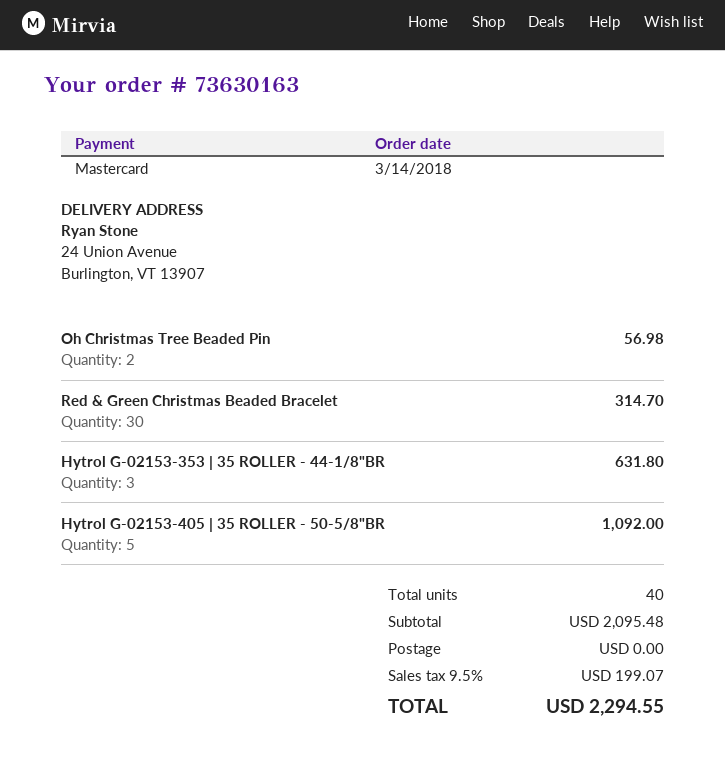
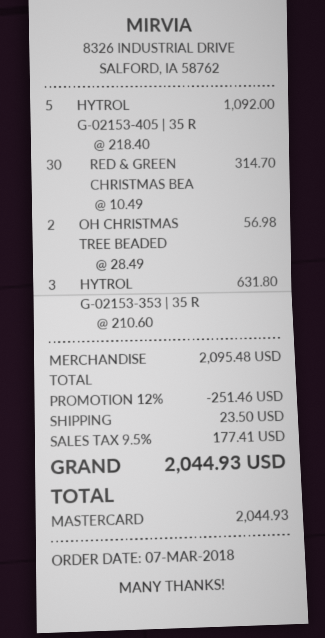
order date: 2018-03-14 -> 2018-03-07
discount: none -> 12% = 251.46
shipping: 0.00 -> 23.50
tax: 9.5% = 199.07 -> 9.5% = 177.41
total: 2294.55 -> 2044.93

